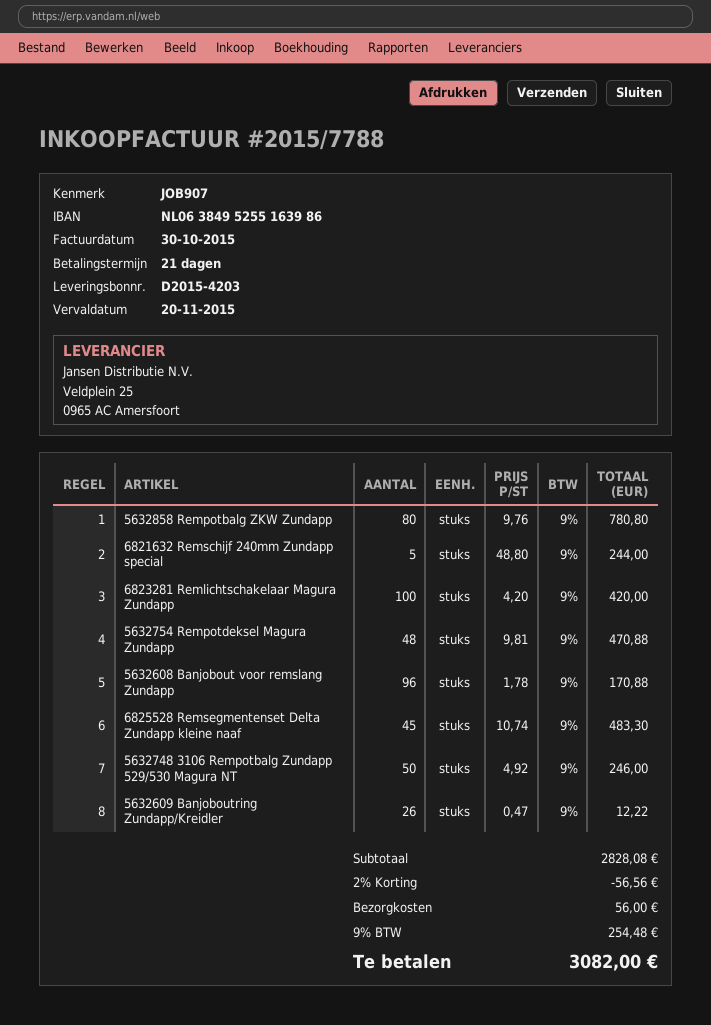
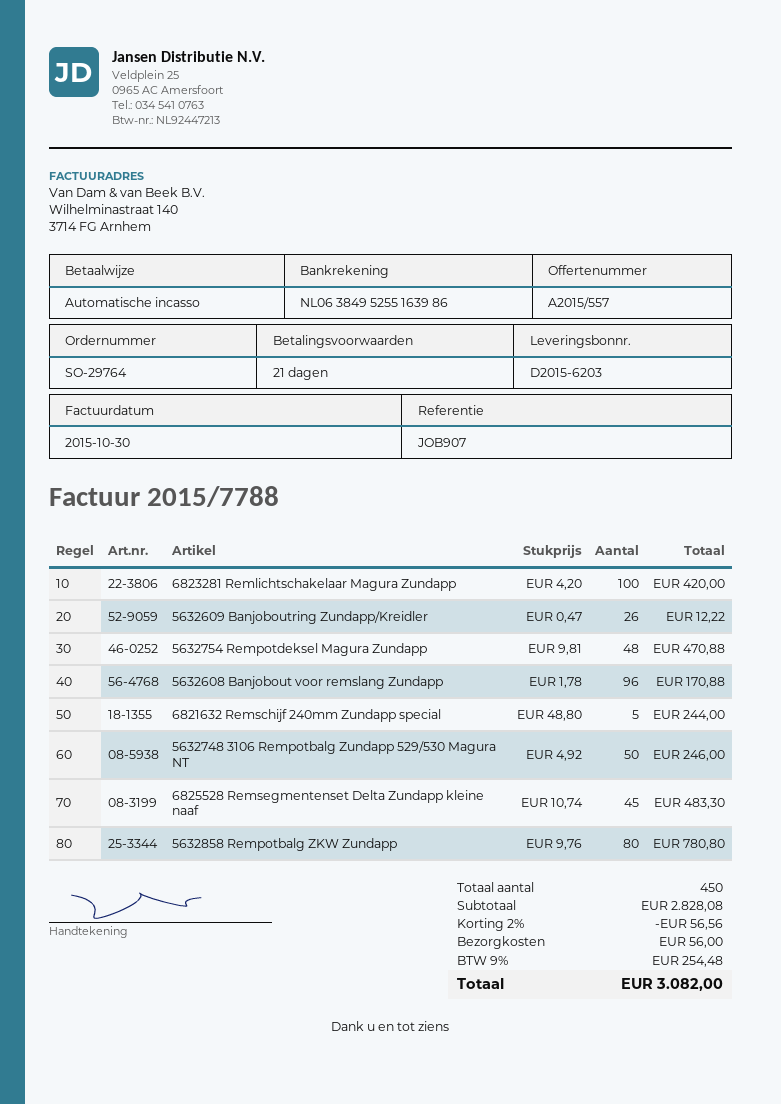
delivery note number: D2015-4203 -> D2015-6203

